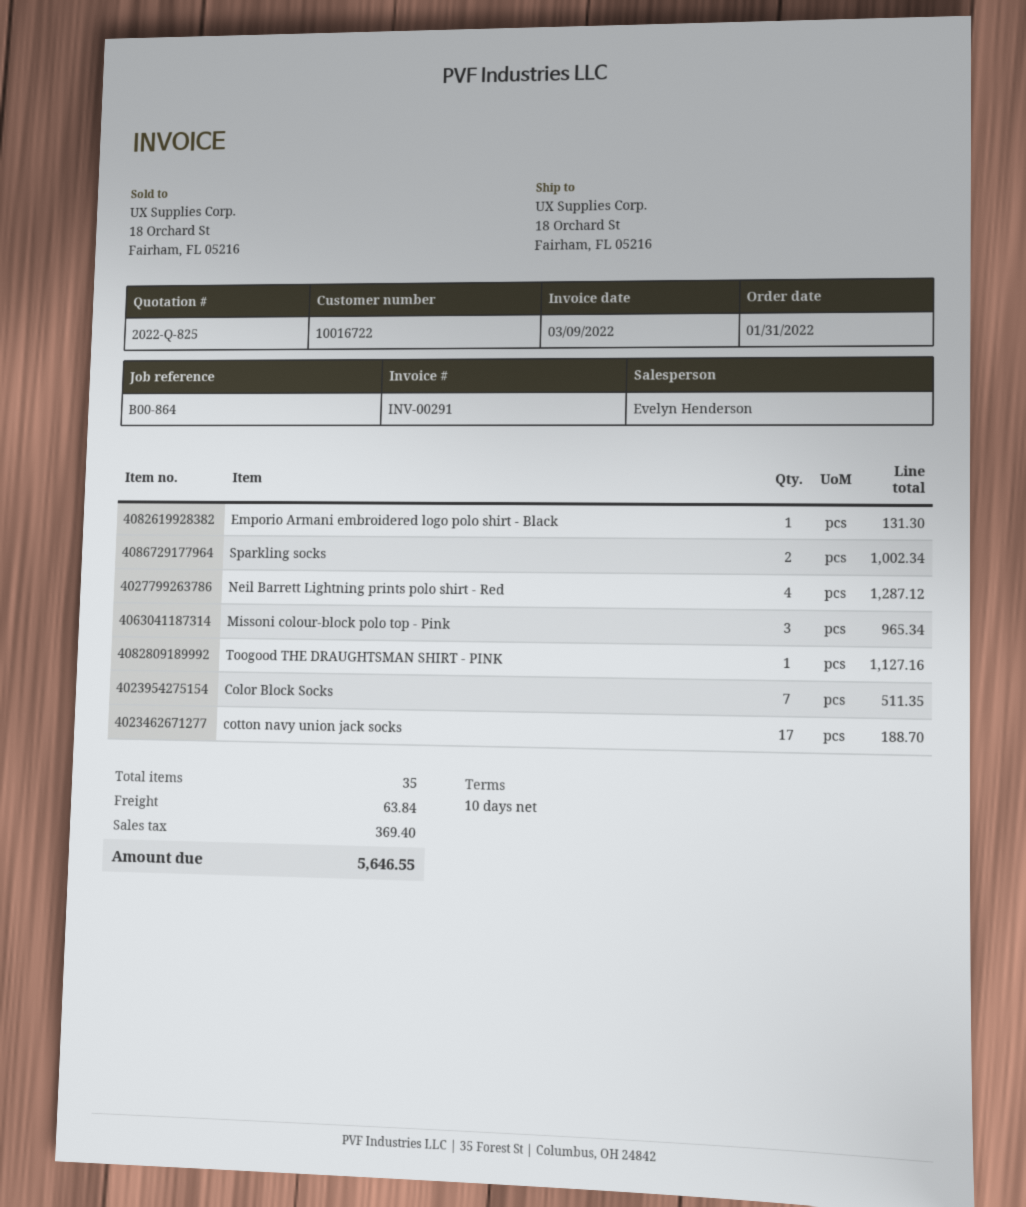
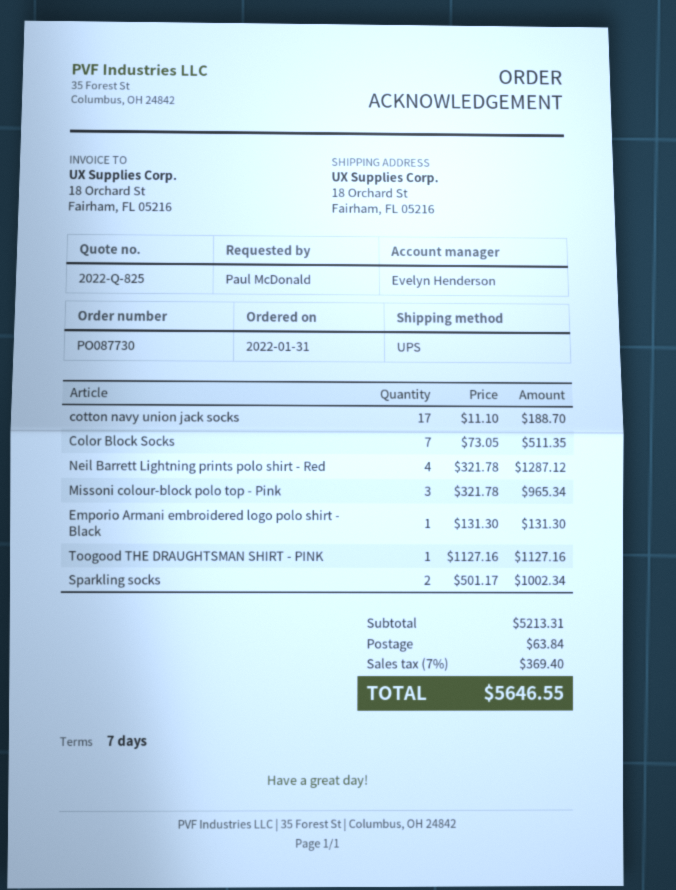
payment terms: 10 days -> 7 days

